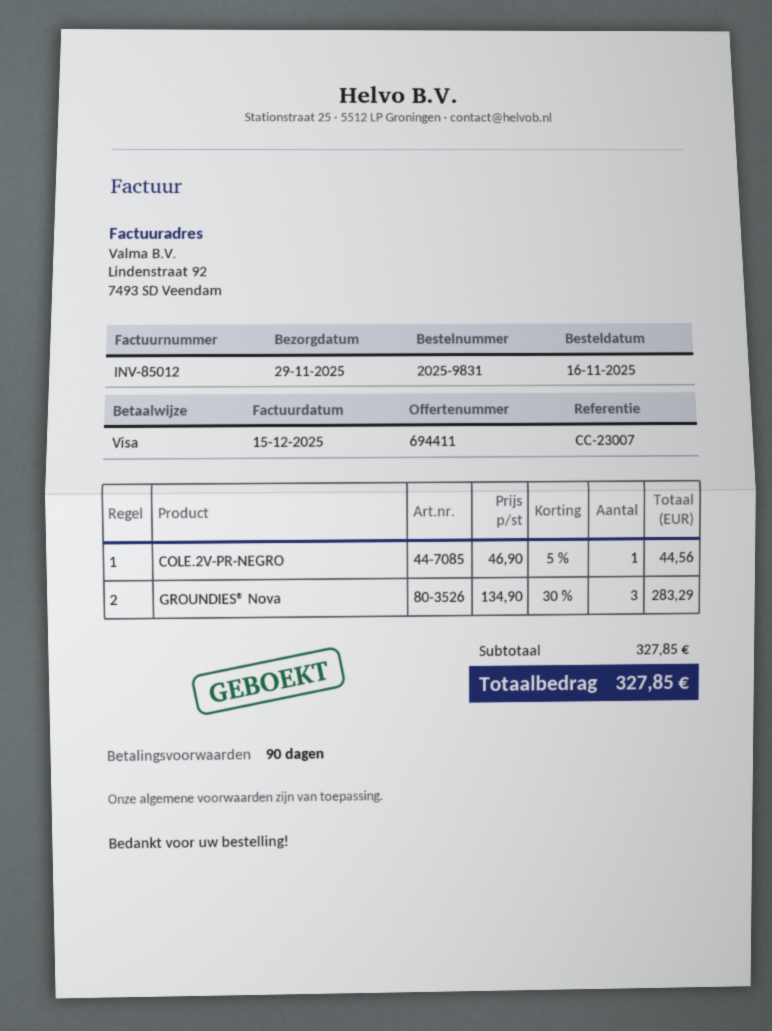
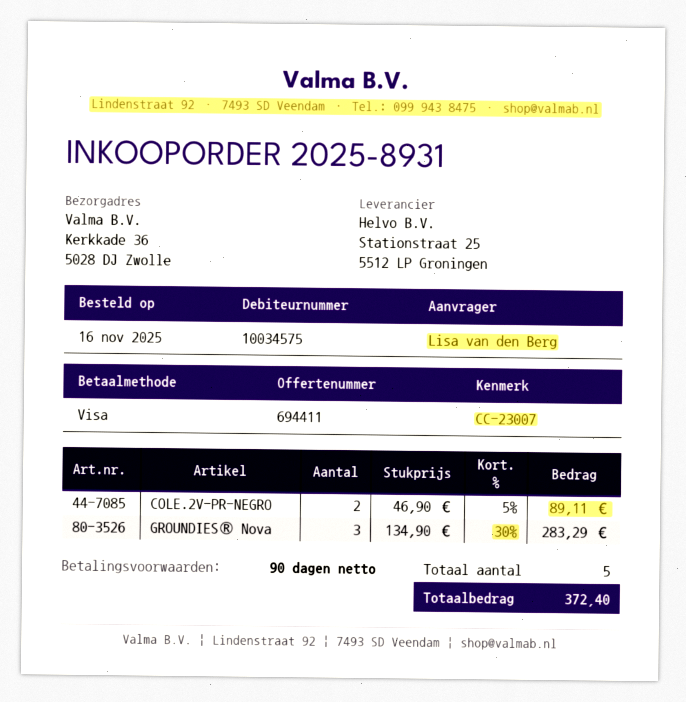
order number: 2025-9831 -> 2025-8931
COLE.2V-PR-NEGRO: 1 x 46.90 - 5% = 44.56 -> 2 x 46.90 - 5% = 89.11
total: 327.85 -> 372.40

